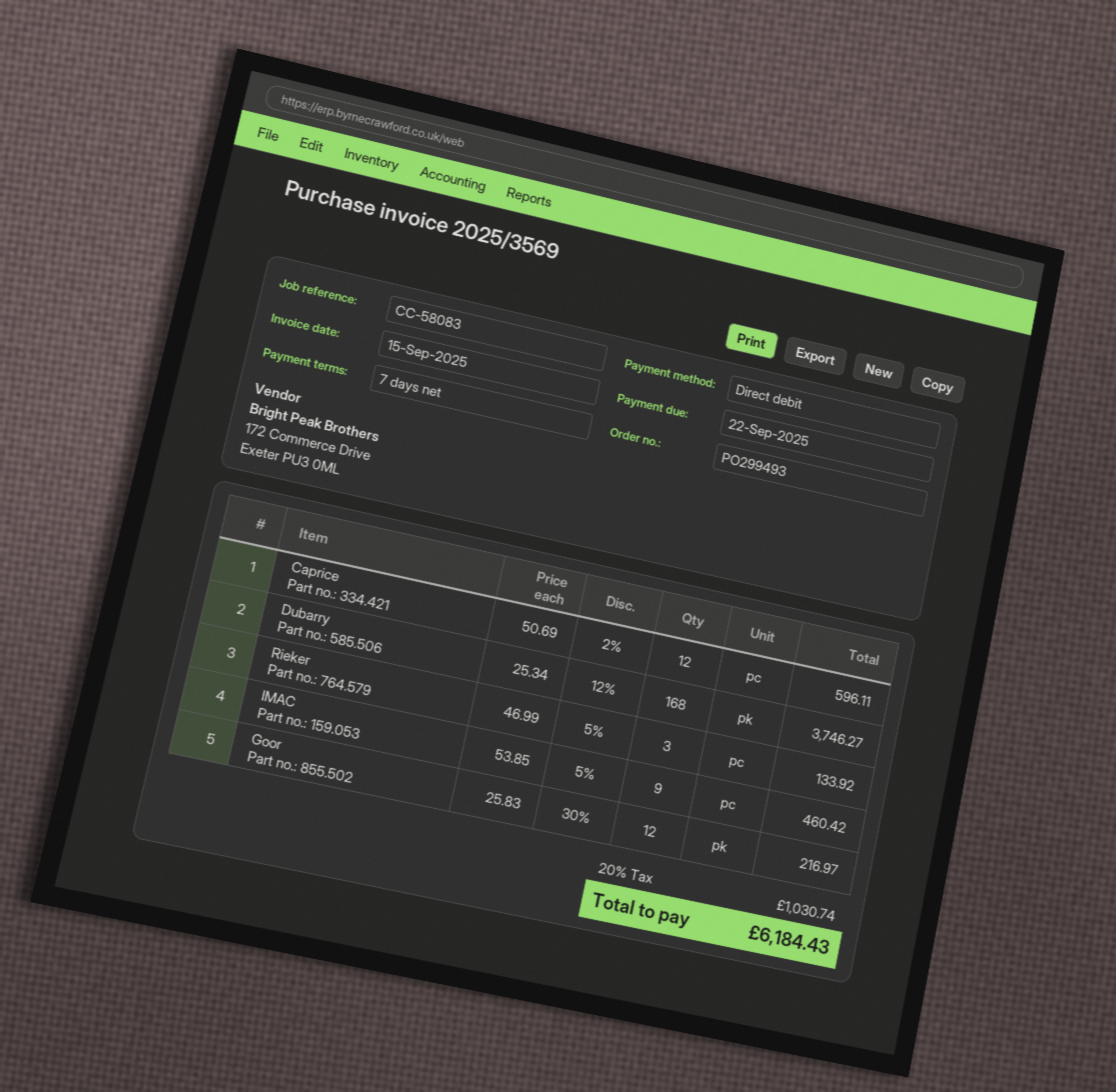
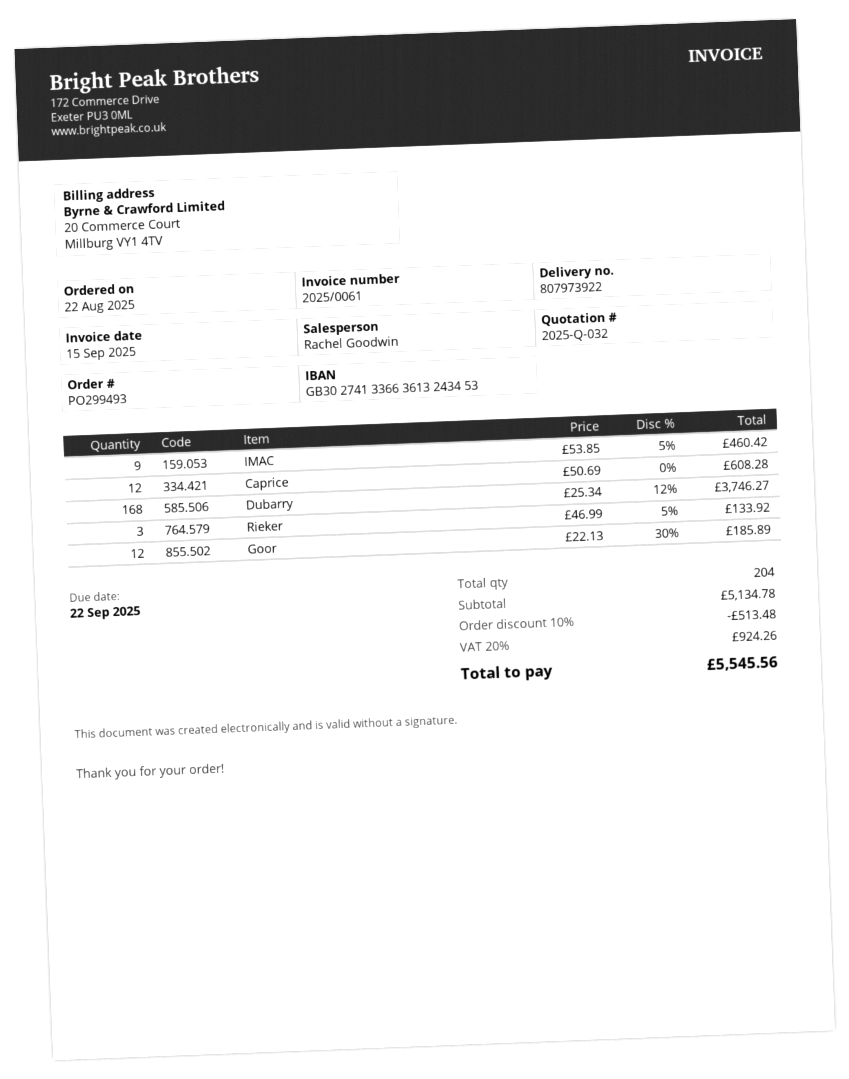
invoice number: 2025/3569 -> 2025/0061
Caprice: 12 x 50.69 - 2% = 596.11 -> 12 x 50.69 = 608.28
Goor: 12 x 25.83 - 30% = 216.97 -> 12 x 22.13 - 30% = 185.89
discount: none -> 10% = 513.48
tax: 20% = 1030.74 -> 20% = 924.26
total: 6184.43 -> 5545.56

